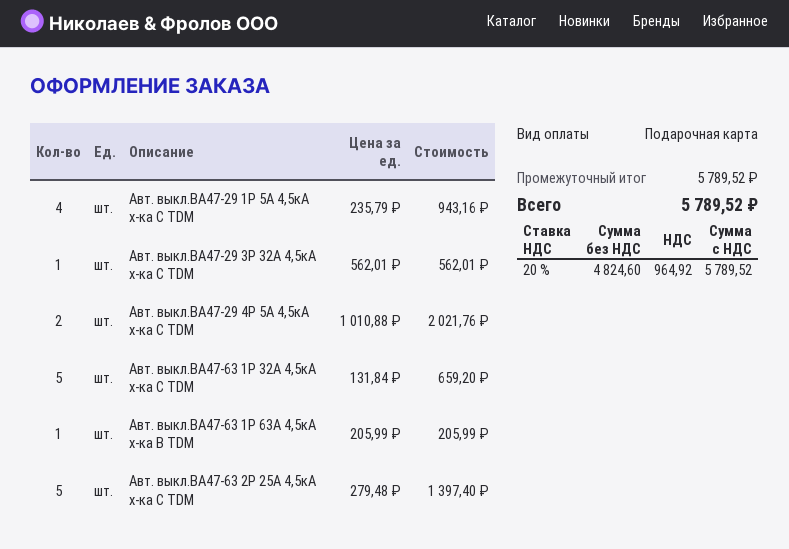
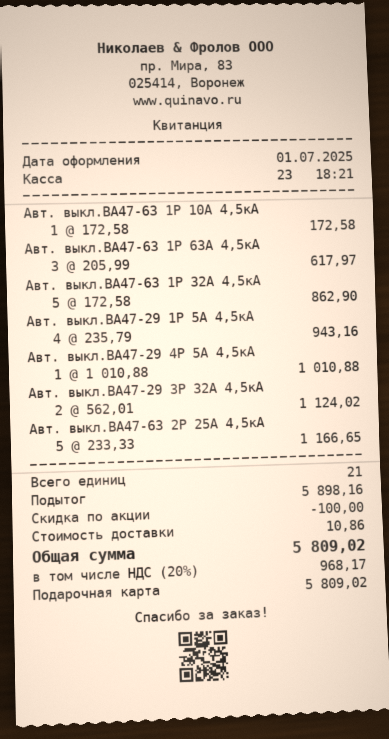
Авт. выкл.ВА47-29 3Р 32А 4,5кА х-ка С TDM: 1 x 562.01 = 562.01 -> 2 x 562.01 = 1124.02
Авт. выкл.ВА47-29 4Р 5А 4,5кА х-ка С TDM: 2 x 1010.88 = 2021.76 -> 1 x 1010.88 = 1010.88
Авт. выкл.ВА47-63 1Р 32А 4,5кА х-ка С TDM: 5 x 131.84 = 659.20 -> 5 x 172.58 = 862.90
Авт. выкл.ВА47-63 1Р 63А 4,5кА х-ка B TDM: 1 x 205.99 = 205.99 -> 3 x 205.99 = 617.97
Авт. выкл.ВА47-63 2Р 25А 4,5кА х-ка С TDM: 5 x 279.48 = 1397.40 -> 5 x 233.33 = 1166.65
Авт. выкл.ВА47-63 1Р 10А 4,5кА: none -> 1 x 172.58 = 172.58
subtotal: 5789.52 -> 5898.16
discount: none -> 100.00
shipping: none -> 10.86
tax: 20% = 964.92 -> 20% = 968.17
total: 5789.52 -> 5809.02

